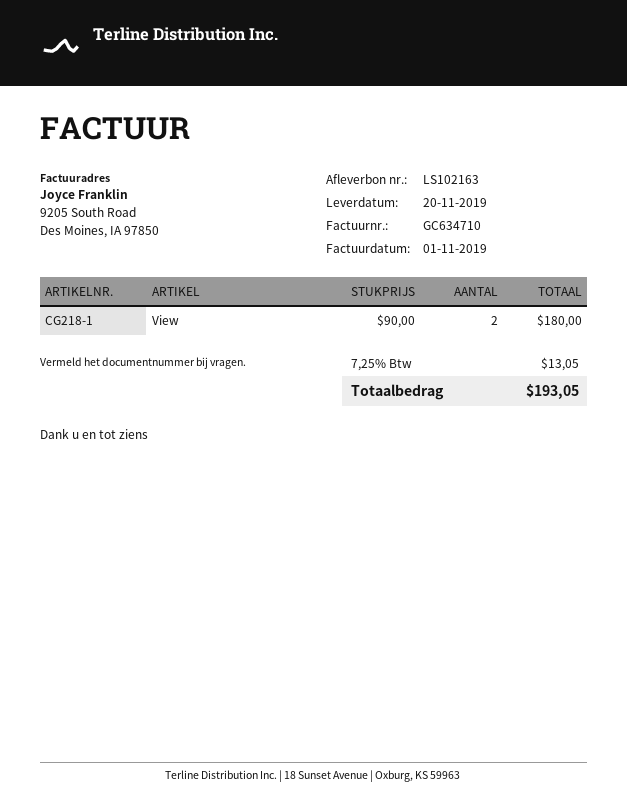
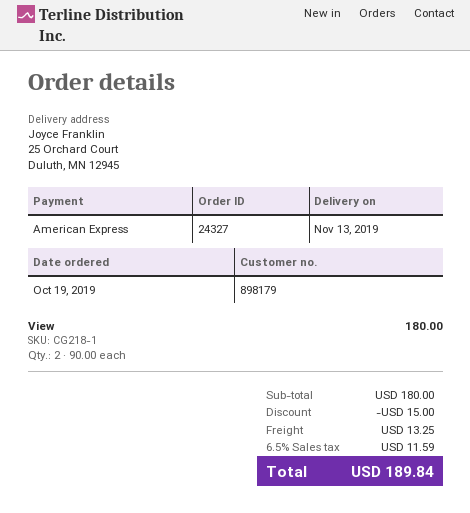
delivery date: 2019-11-20 -> 2019-11-13
discount: none -> 15.00
shipping: none -> 13.25
tax: 7.25% = 13.05 -> 6.5% = 11.59
total: 193.05 -> 189.84

